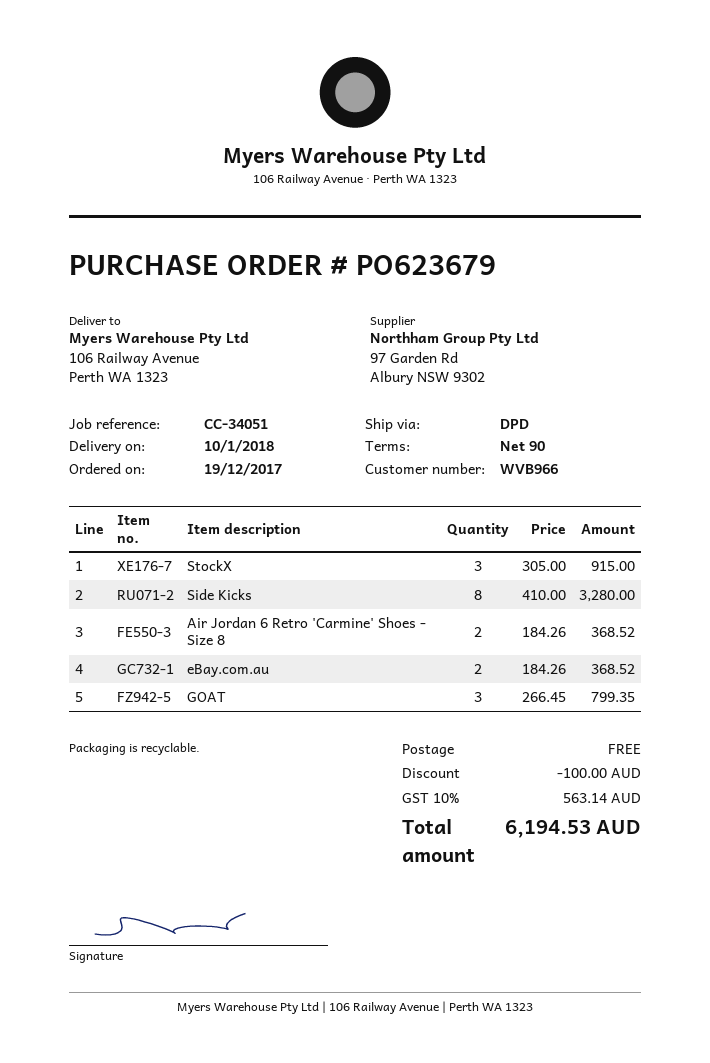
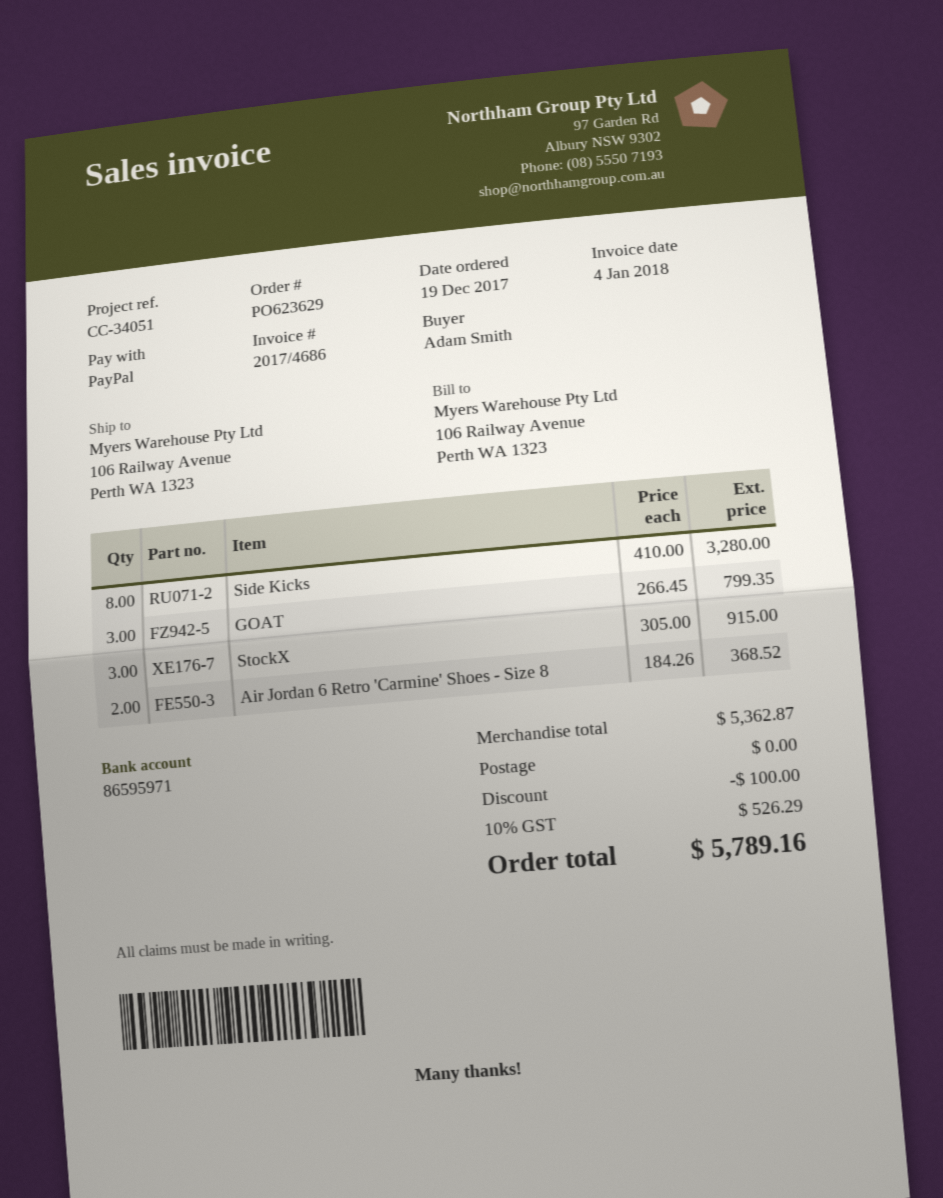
order number: PO623679 -> PO623629
eBay.com.au: 2 x 184.26 = 368.52 -> none
tax: 10% = 563.14 -> 10% = 526.29
total: 6194.53 -> 5789.16

